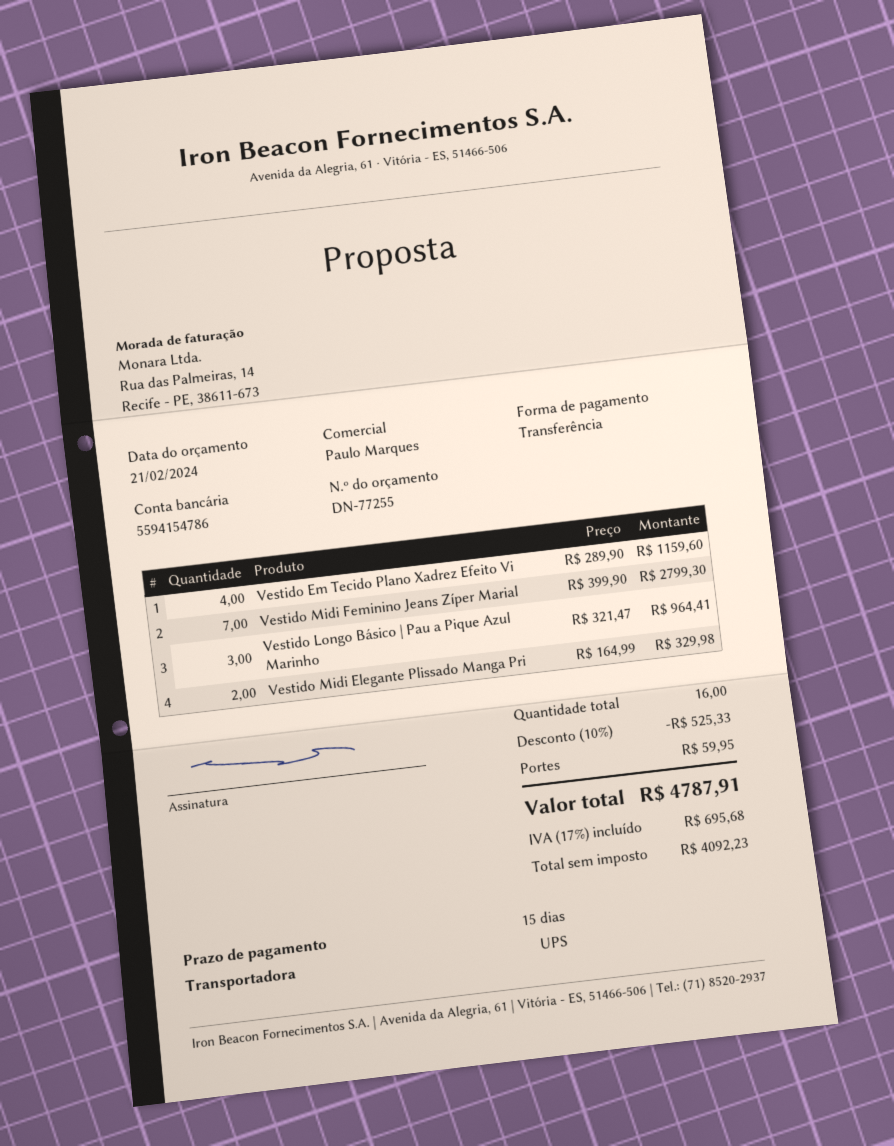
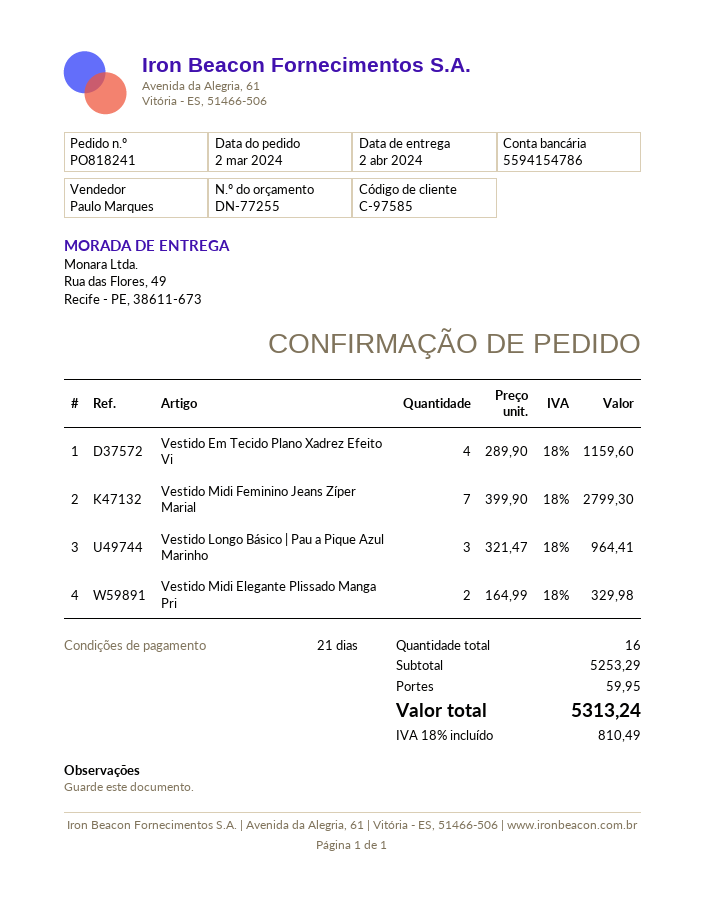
payment terms: 15 days -> 21 days
discount: 10% = 525.33 -> none
tax: 17% = 695.68 -> 18% = 810.49
total: 4787.91 -> 5313.24

